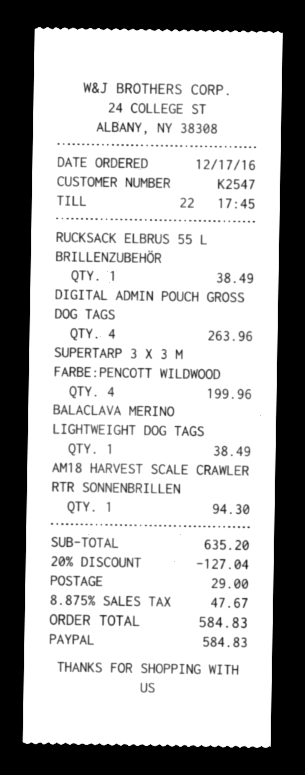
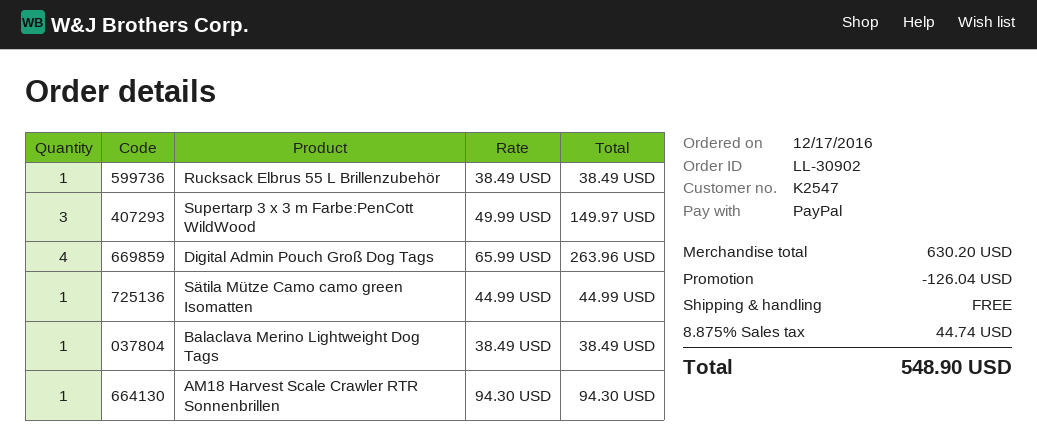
SUPERTARP 3 X 3 M FARBE:PENCOTT WILDWOOD: 4 for 199.96 -> 3 for 149.97
Sätila Mütze Camo camo green Isomatten: none -> 1 for 44.99
subtotal: 635.20 -> 630.20
discount: 127.04 -> 126.04
shipping: 29.00 -> 0.00
tax: 8.875% = 47.67 -> 8.875% = 44.74
total: 584.83 -> 548.90

